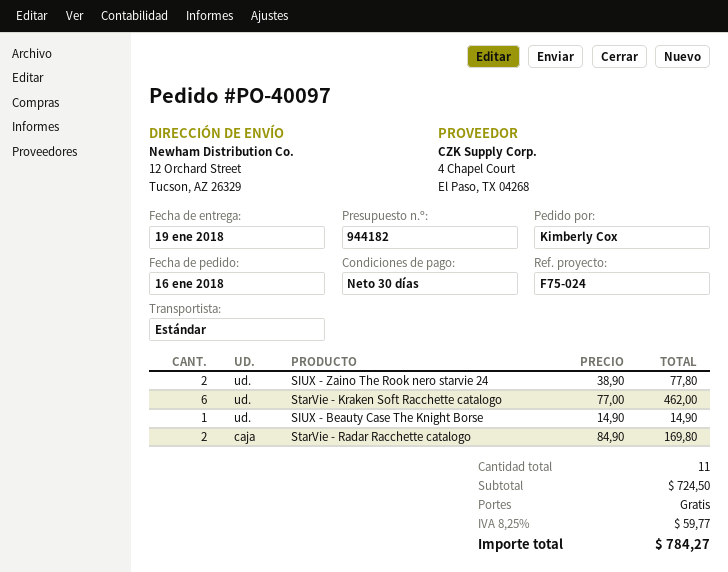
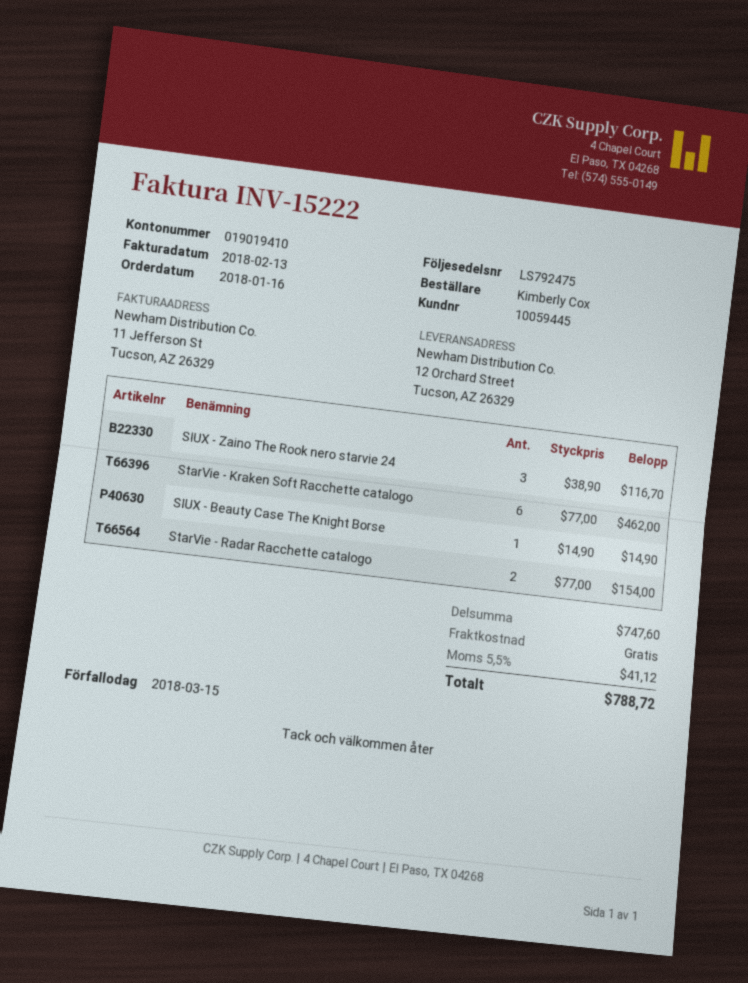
SIUX - Zaino The Rook nero starvie 24: 2 x 38.90 = 77.80 -> 3 x 38.90 = 116.70
StarVie - Radar Racchette catalogo: 2 x 84.90 = 169.80 -> 2 x 77.00 = 154.00
subtotal: 724.50 -> 747.60
tax: 8.25% = 59.77 -> 5.5% = 41.12
total: 784.27 -> 788.72

